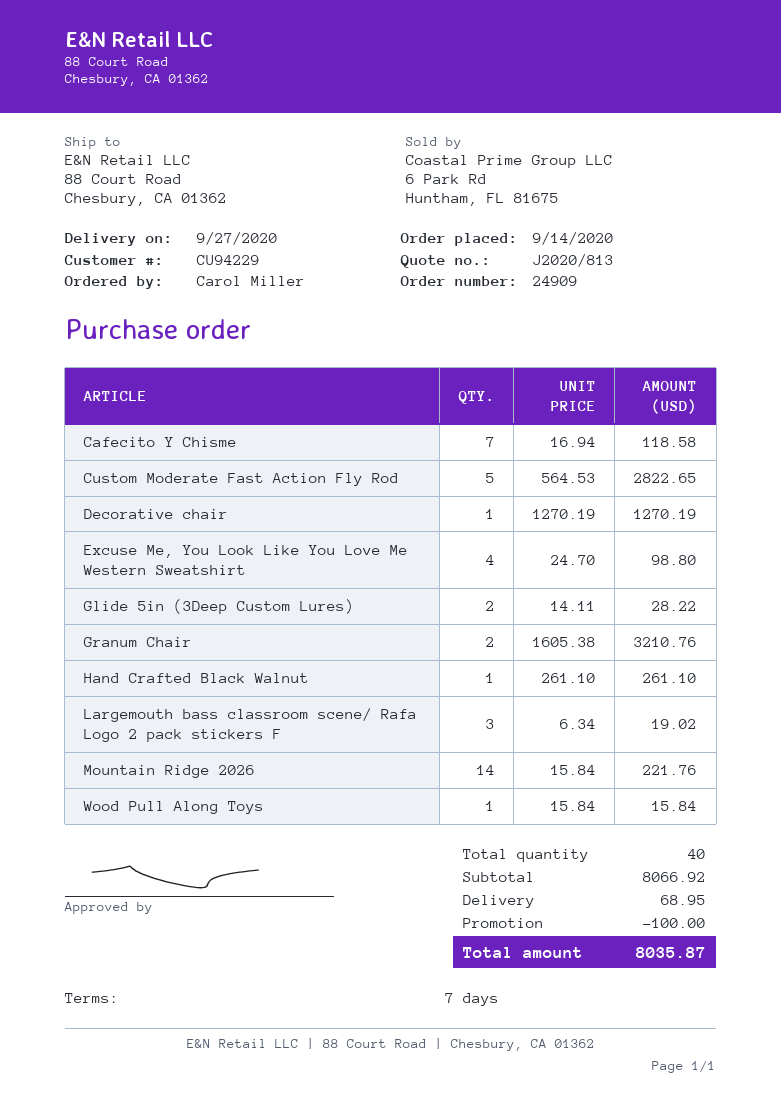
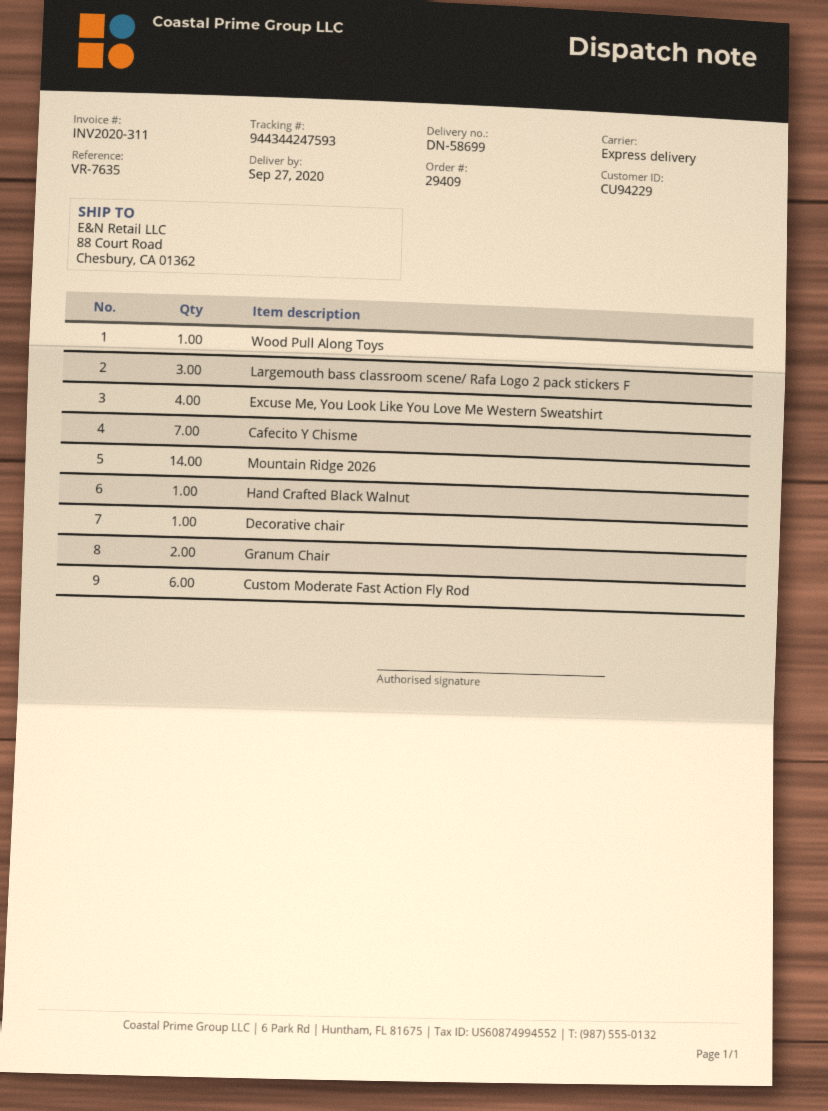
order number: 24909 -> 29409
Custom Moderate Fast Action Fly Rod: 5 -> 6
Glide 5in (3Deep Custom Lures): 2 -> none

